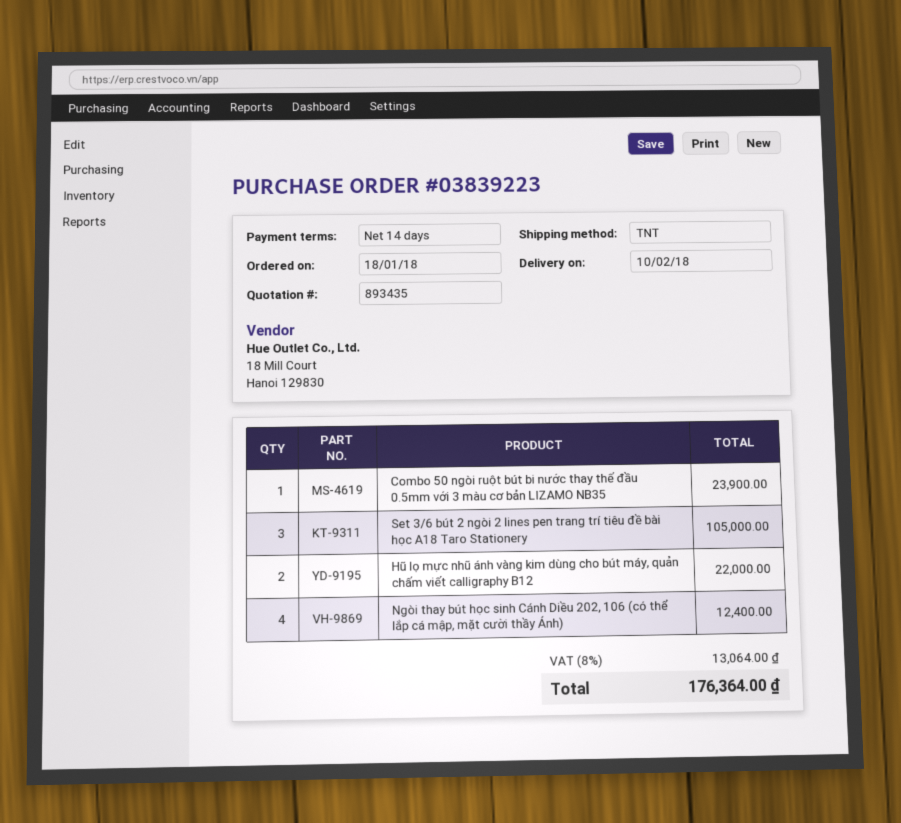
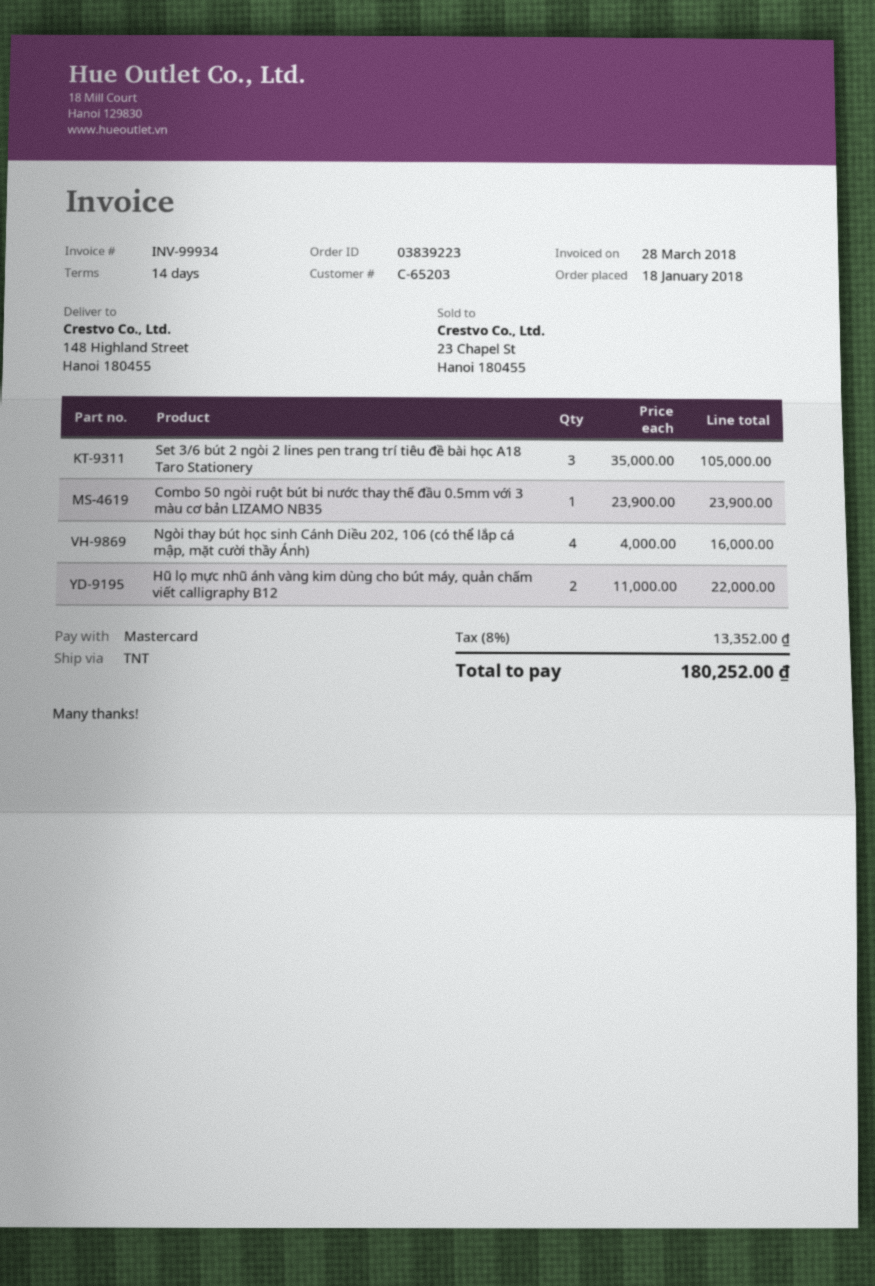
Ngòi thay bút học sinh Cánh Diều 202, 106 (có thể lắp cá mập, mặt cười thầy Ánh): 4 for 12400.00 -> 4 for 16000.00
tax: 8% = 13064.00 -> 8% = 13352.00
total: 176364.00 -> 180252.00

